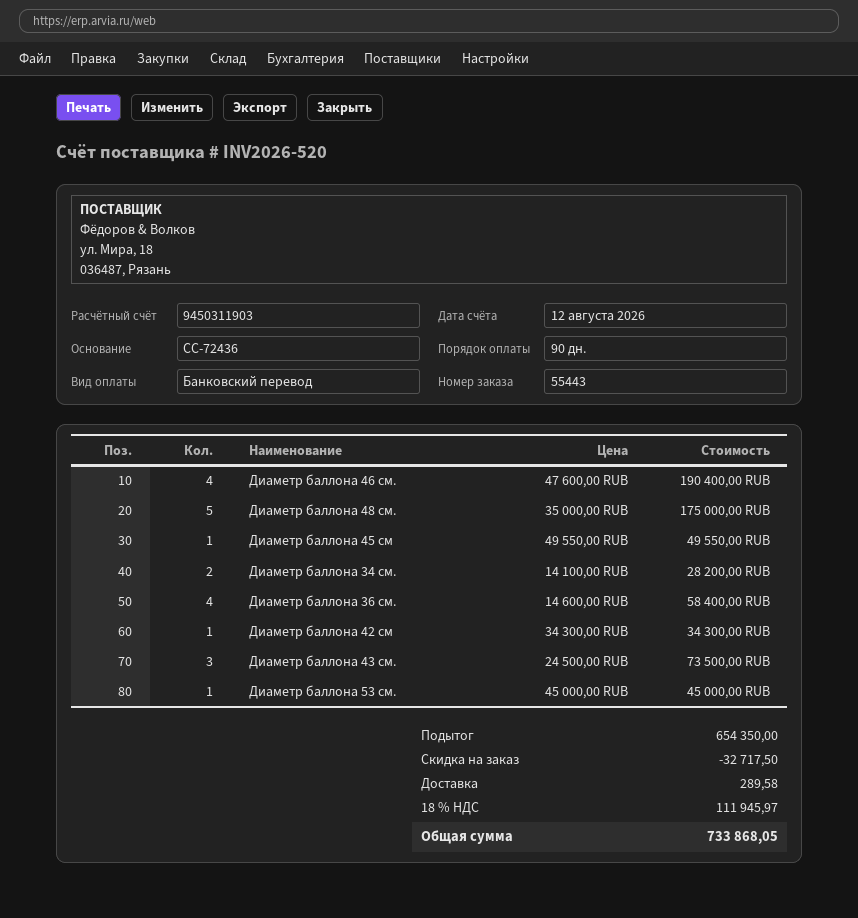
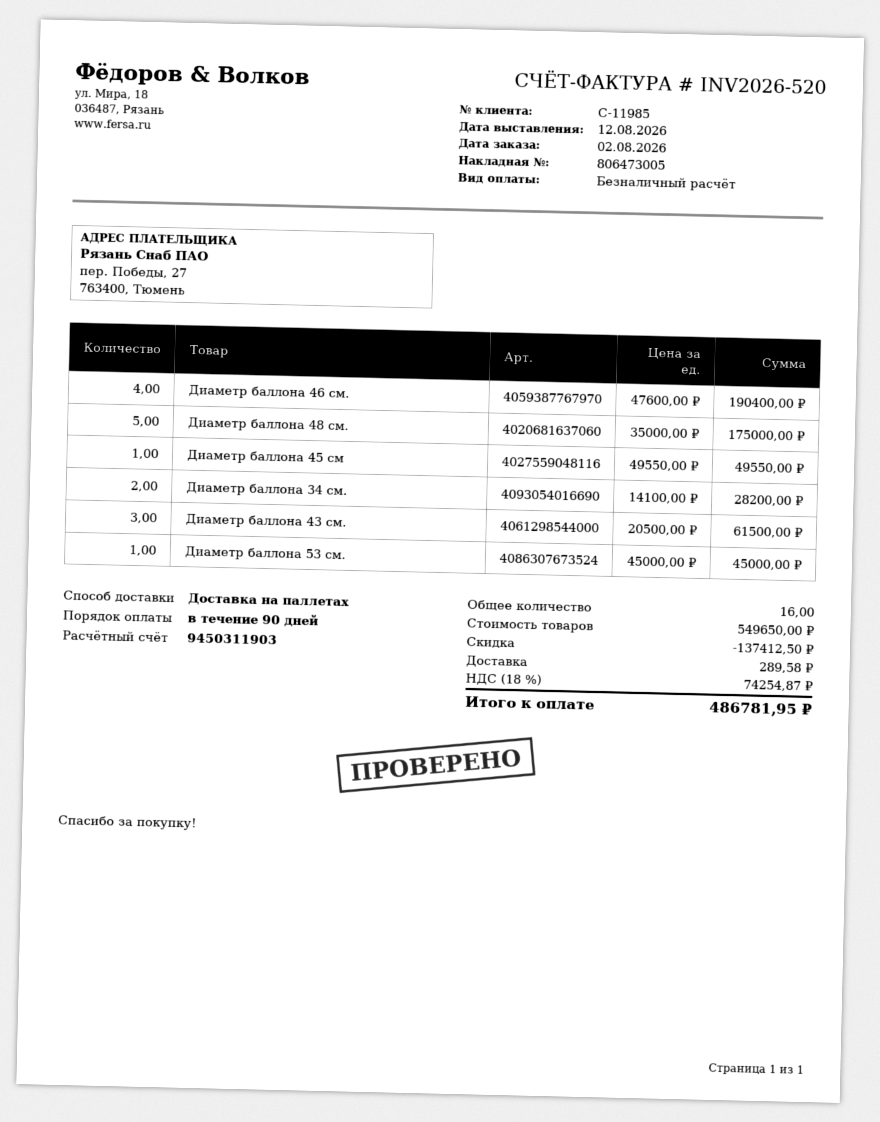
Диаметр баллона 36 см.: 4 x 14600.00 = 58400.00 -> none
Диаметр баллона 42 см: 1 x 34300.00 = 34300.00 -> none
Диаметр баллона 43 см.: 3 x 24500.00 = 73500.00 -> 3 x 20500.00 = 61500.00
subtotal: 654350.00 -> 549650.00
discount: 32717.50 -> 137412.50
tax: 18% = 111945.97 -> 18% = 74254.87
total: 733868.05 -> 486781.95

